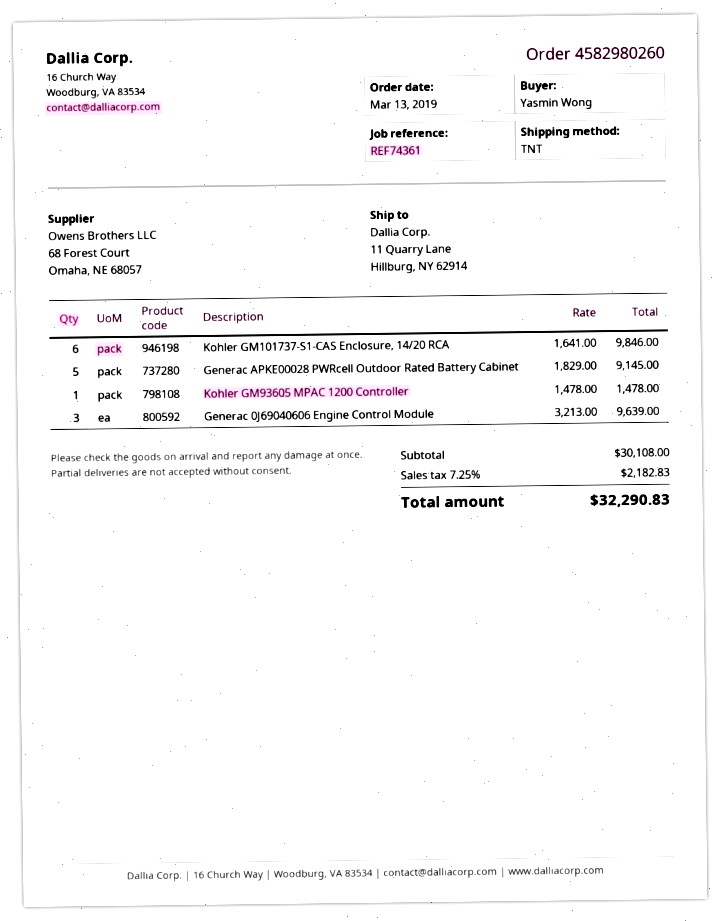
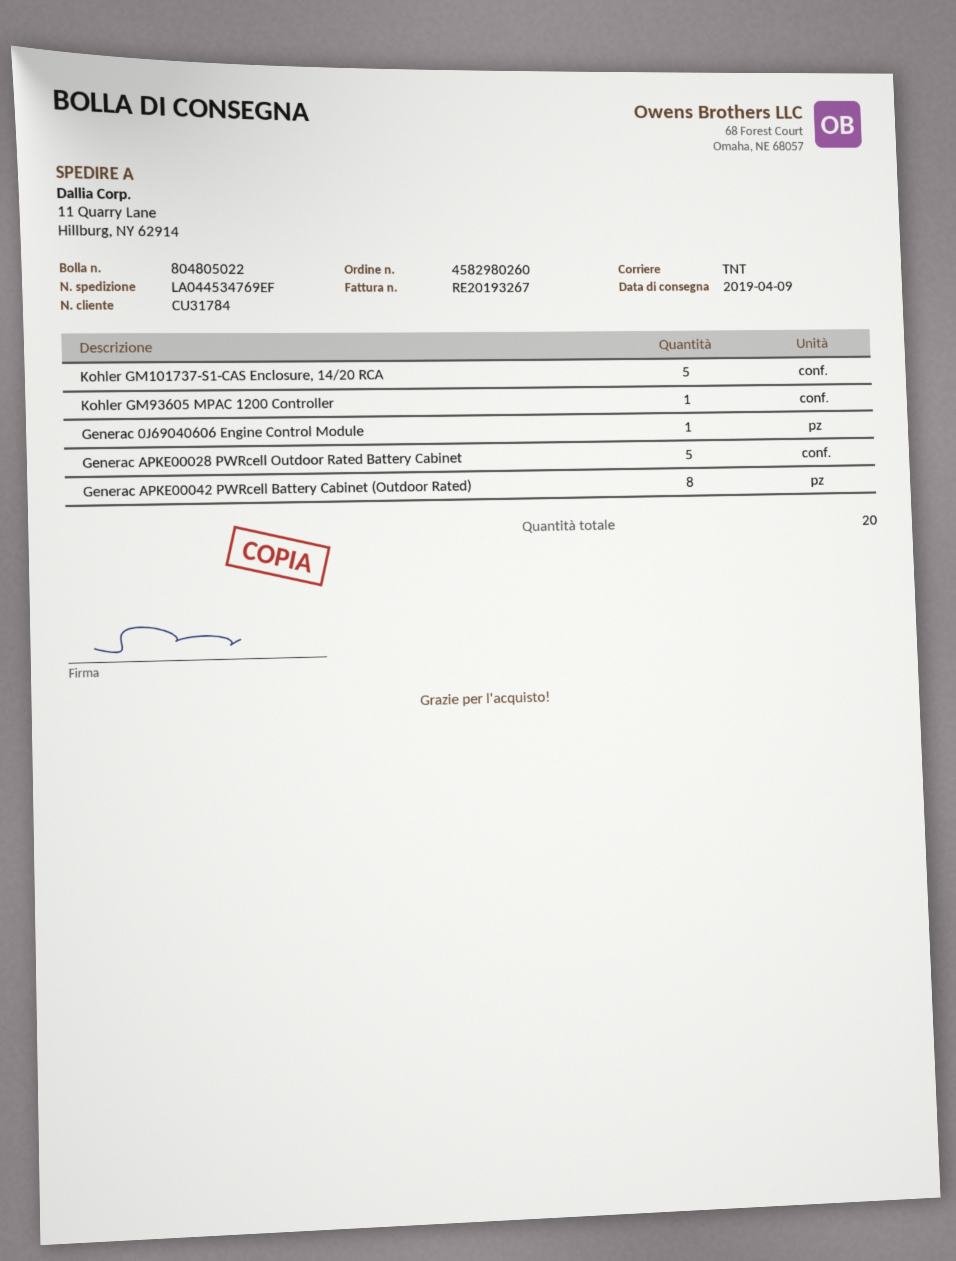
Kohler GM101737-S1-CAS Enclosure, 14/20 RCA: 6 -> 5
Generac 0J69040606 Engine Control Module: 3 -> 1
Generac APKE00042 PWRcell Battery Cabinet (Outdoor Rated): none -> 8

